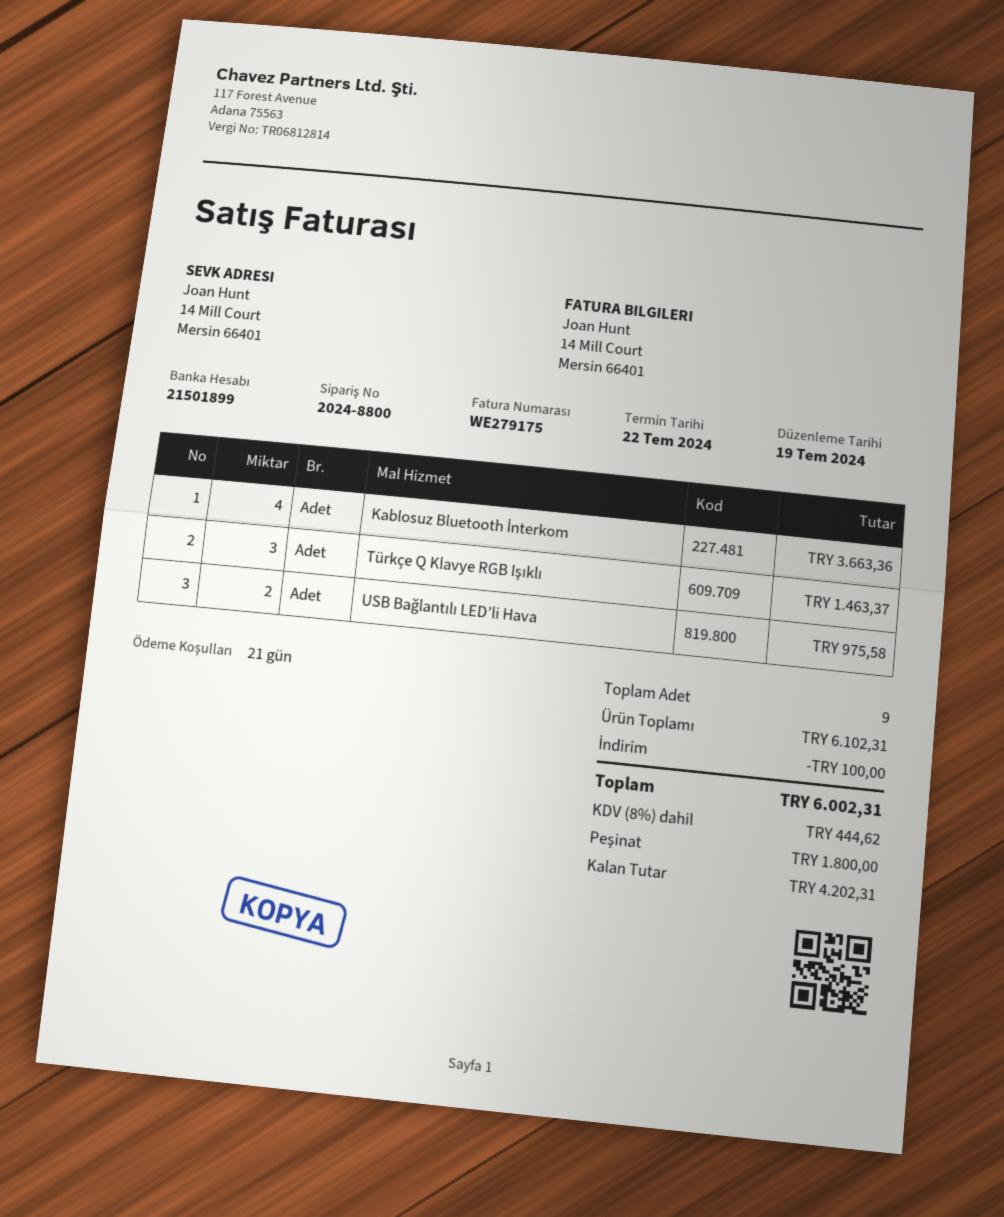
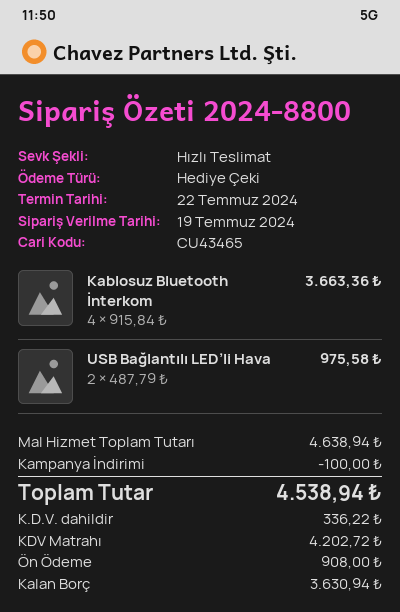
Türkçe Q Klavye RGB Işıklı: 3 for 1463.37 -> none
subtotal: 6102.31 -> 4638.94
tax: 444.62 -> 336.22
total: 6002.31 -> 4538.94
deposit: 1800.00 -> 908.00
balance: 4202.31 -> 3630.94

